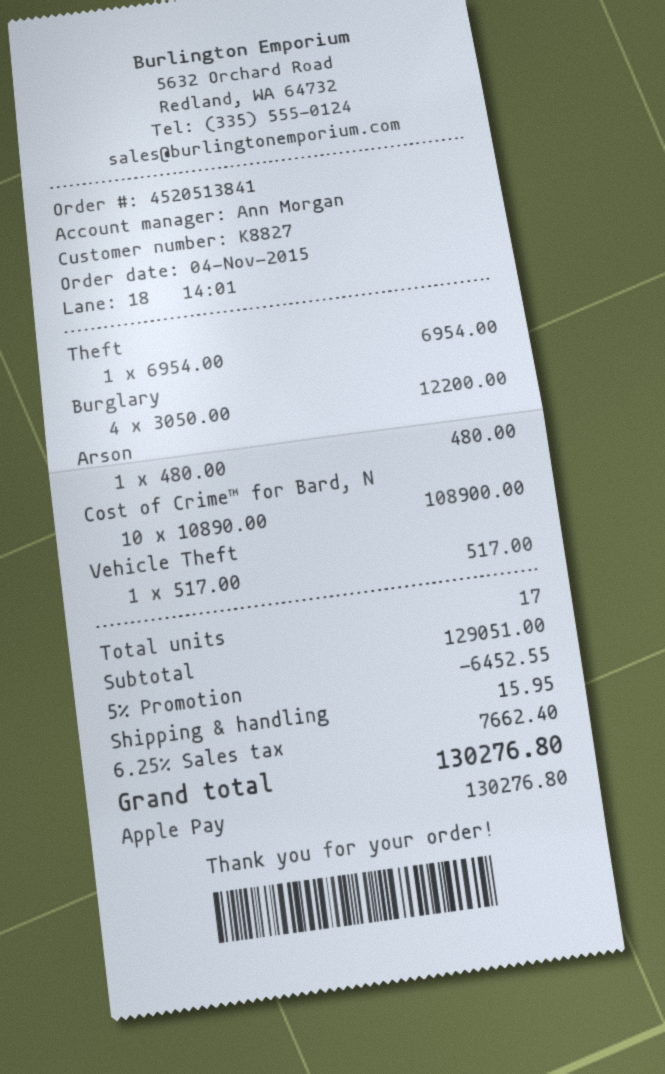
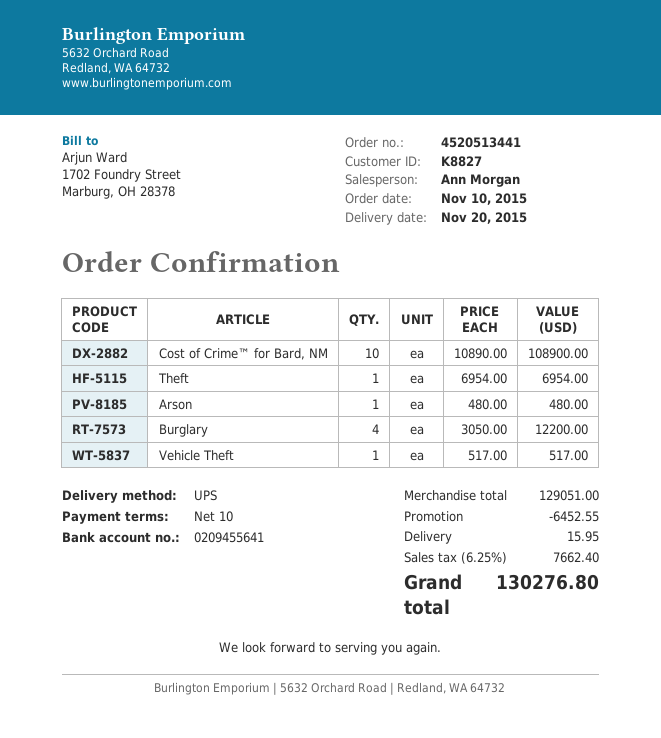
order number: 4520513841 -> 4520513441
order date: 2015-11-04 -> 2015-11-10

